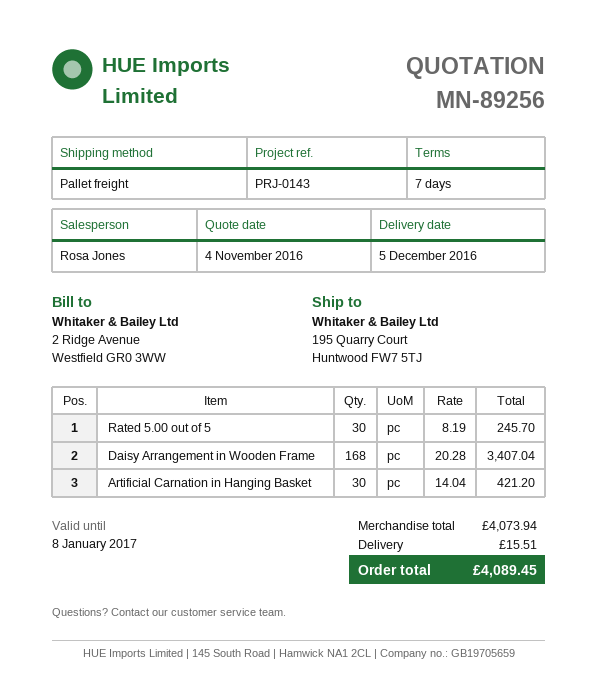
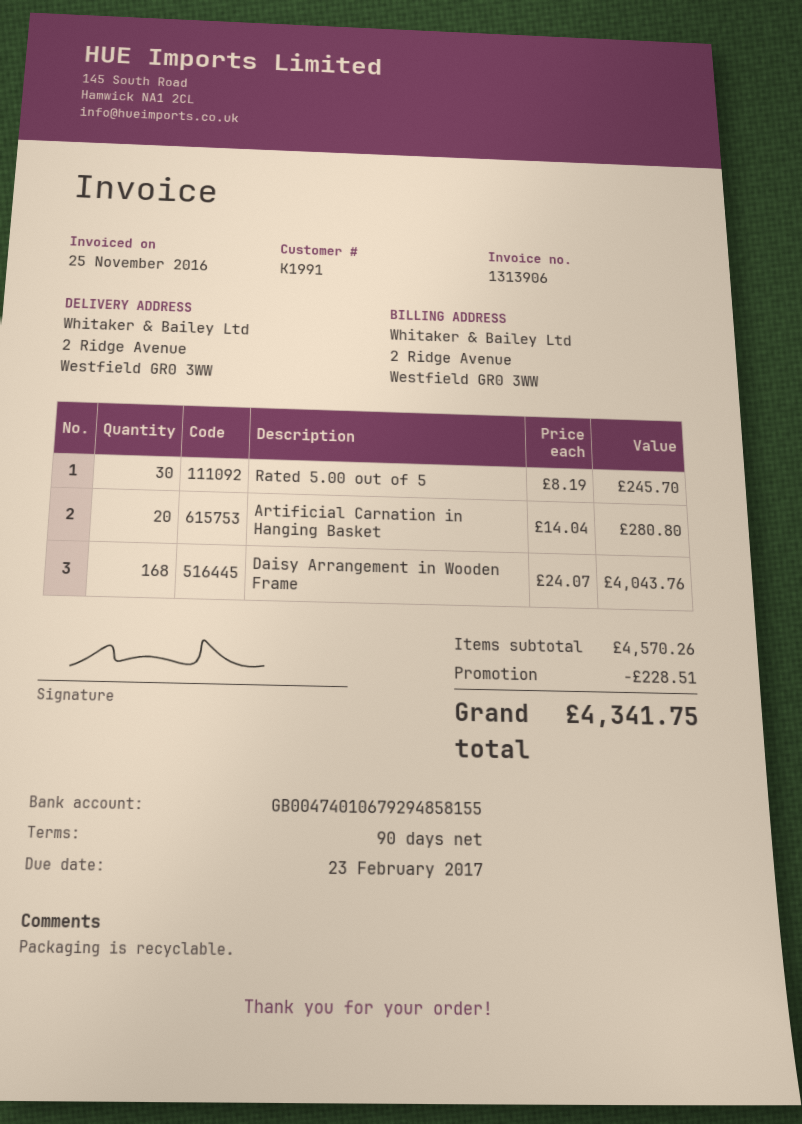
payment terms: 7 days -> 90 days
ship to: 195 Quarry Court, Huntwood FW7 5TJ -> 2 Ridge Avenue, Westfield GR0 3WW
Daisy Arrangement in Wooden Frame: 168 x 20.28 = 3407.04 -> 168 x 24.07 = 4043.76
Artificial Carnation in Hanging Basket: 30 x 14.04 = 421.20 -> 20 x 14.04 = 280.80
subtotal: 4073.94 -> 4570.26
discount: none -> 228.51
shipping: 15.51 -> none
total: 4089.45 -> 4341.75

